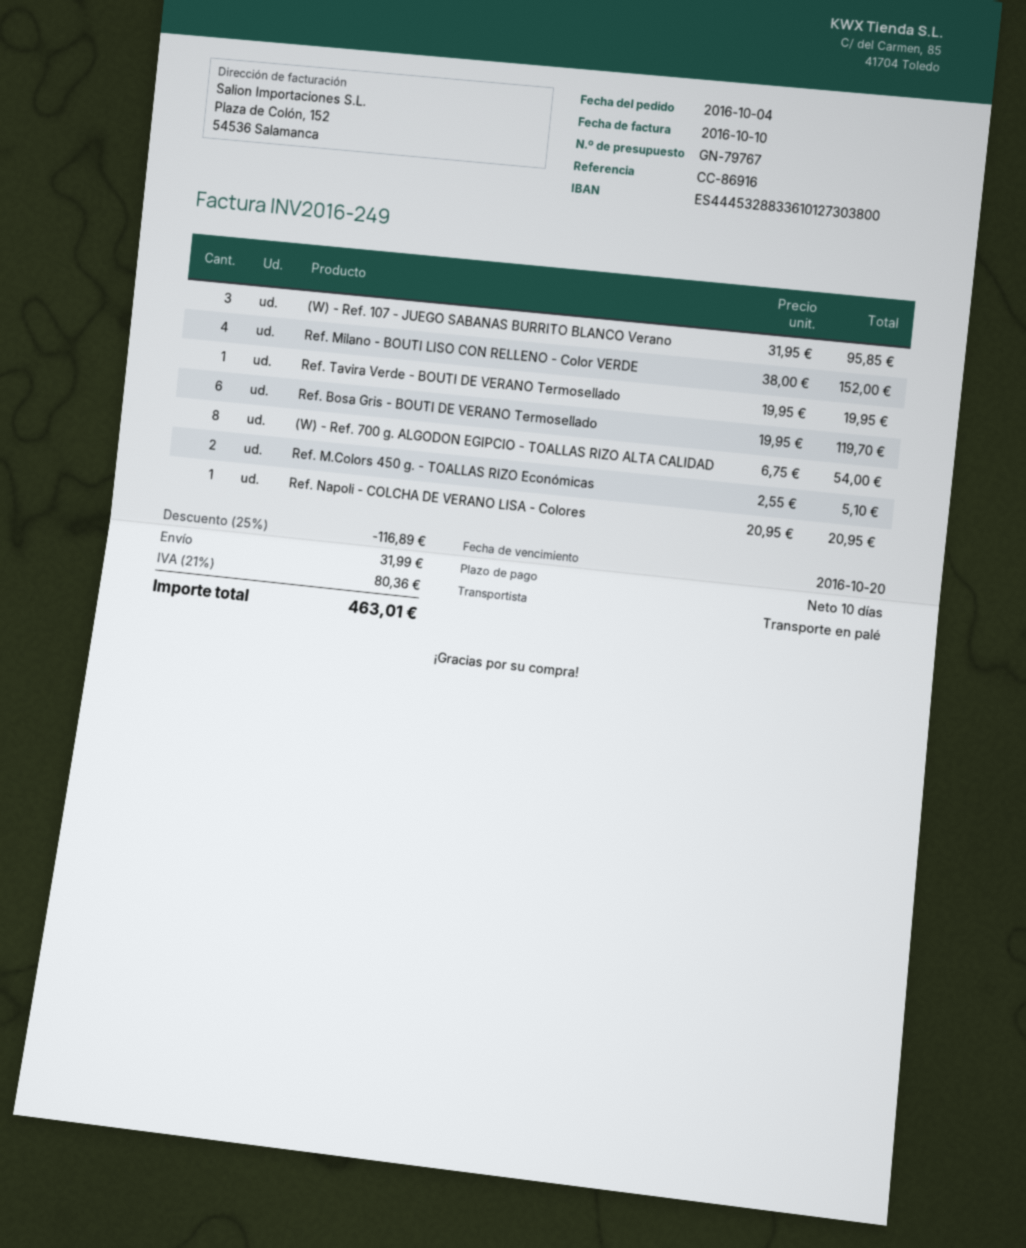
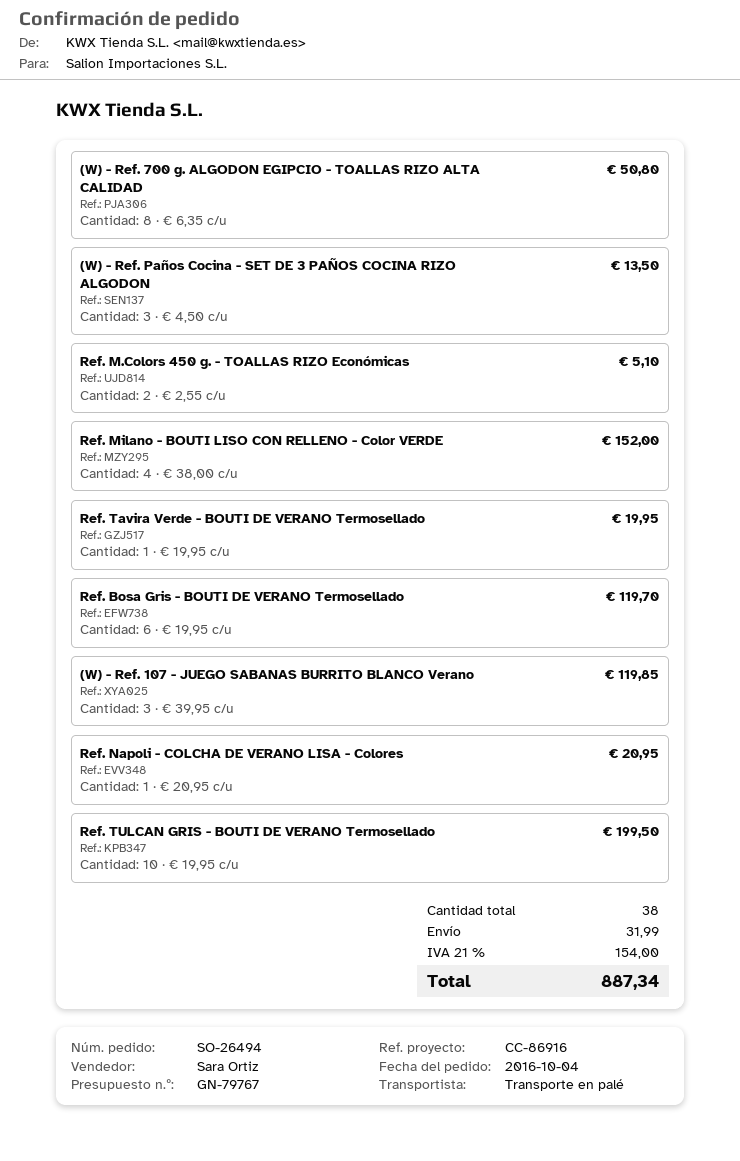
(W) - Ref. 107 - JUEGO SABANAS BURRITO BLANCO Verano: 3 x 31.95 = 95.85 -> 3 x 39.95 = 119.85
(W) - Ref. 700 g. ALGODON EGIPCIO - TOALLAS RIZO ALTA CALIDAD: 8 x 6.75 = 54.00 -> 8 x 6.35 = 50.80
(W) - Ref. Paños Cocina - SET DE 3 PAÑOS COCINA RIZO ALGODON: none -> 3 x 4.50 = 13.50
Ref. TULCAN GRIS - BOUTI DE VERANO Termosellado: none -> 10 x 19.95 = 199.50
discount: 25% = 116.89 -> none
tax: 21% = 80.36 -> 21% = 154.00
total: 463.01 -> 887.34

